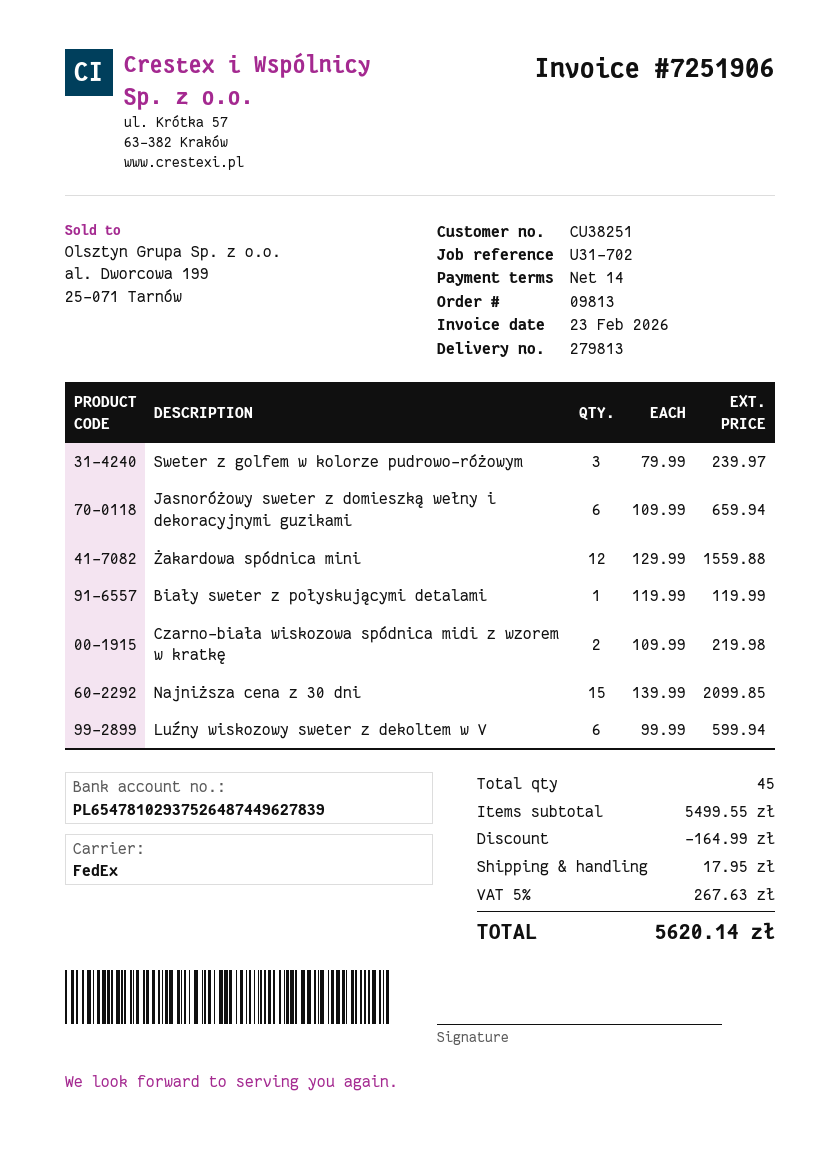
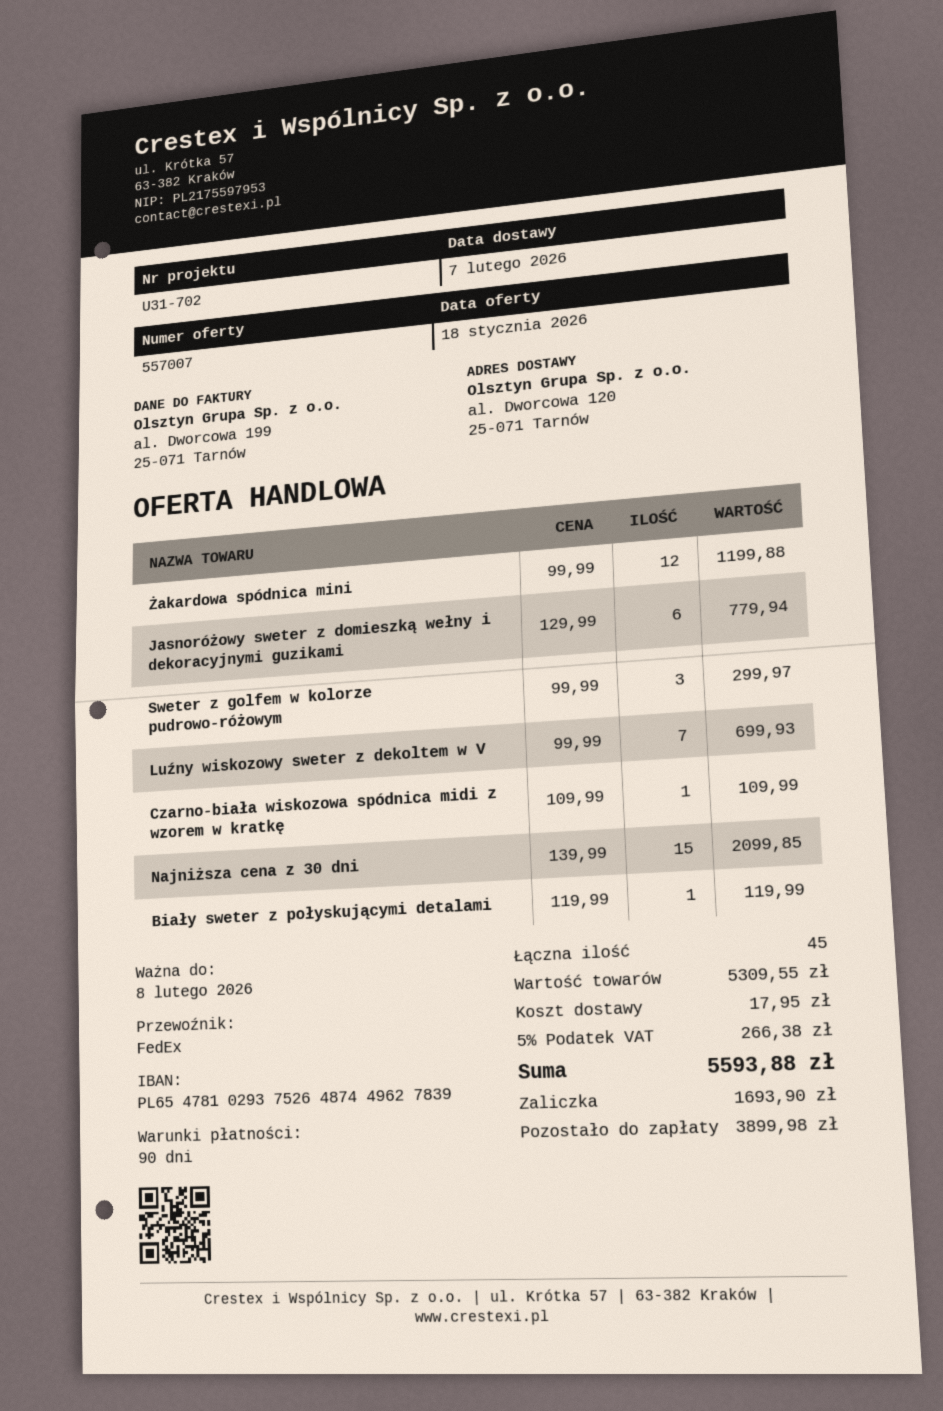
payment terms: 14 days -> 90 days
Sweter z golfem w kolorze pudrowo-różowym: 3 x 79.99 = 239.97 -> 3 x 99.99 = 299.97
Jasnoróżowy sweter z domieszką wełny i dekoracyjnymi guzikami: 6 x 109.99 = 659.94 -> 6 x 129.99 = 779.94
Żakardowa spódnica mini: 12 x 129.99 = 1559.88 -> 12 x 99.99 = 1199.88
Czarno-biała wiskozowa spódnica midi z wzorem w kratkę: 2 x 109.99 = 219.98 -> 1 x 109.99 = 109.99
Luźny wiskozowy sweter z dekoltem w V: 6 x 99.99 = 599.94 -> 7 x 99.99 = 699.93
subtotal: 5499.55 -> 5309.55
discount: 164.99 -> none
tax: 5% = 267.63 -> 5% = 266.38
total: 5620.14 -> 5593.88

